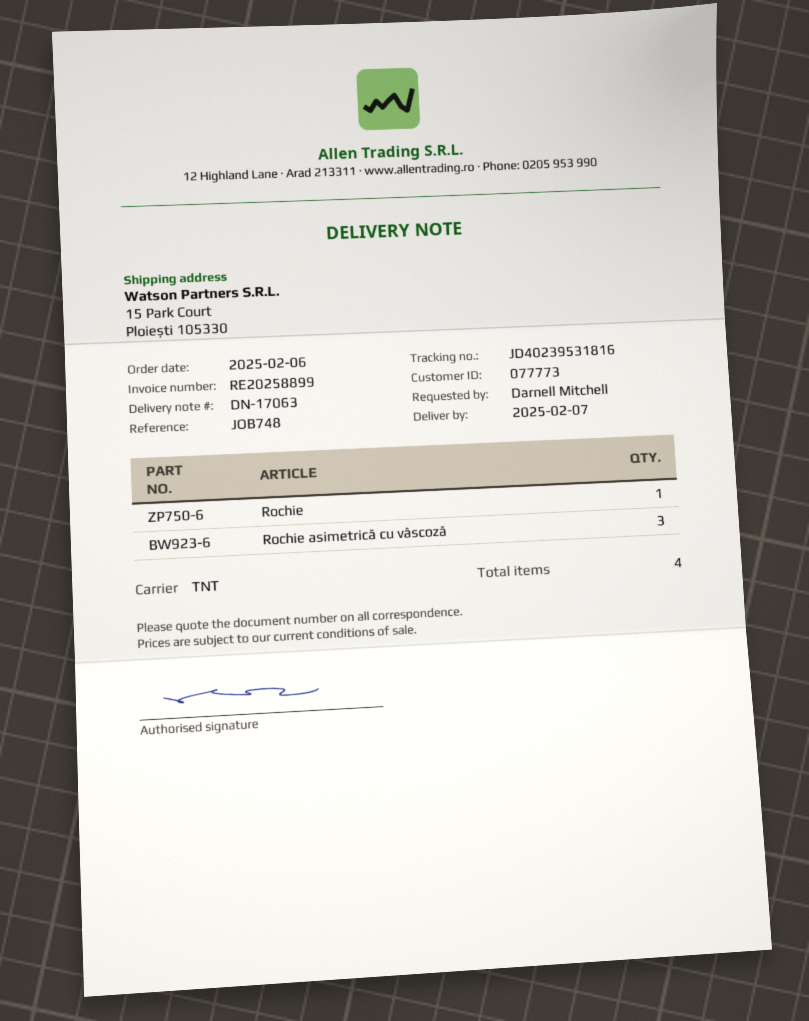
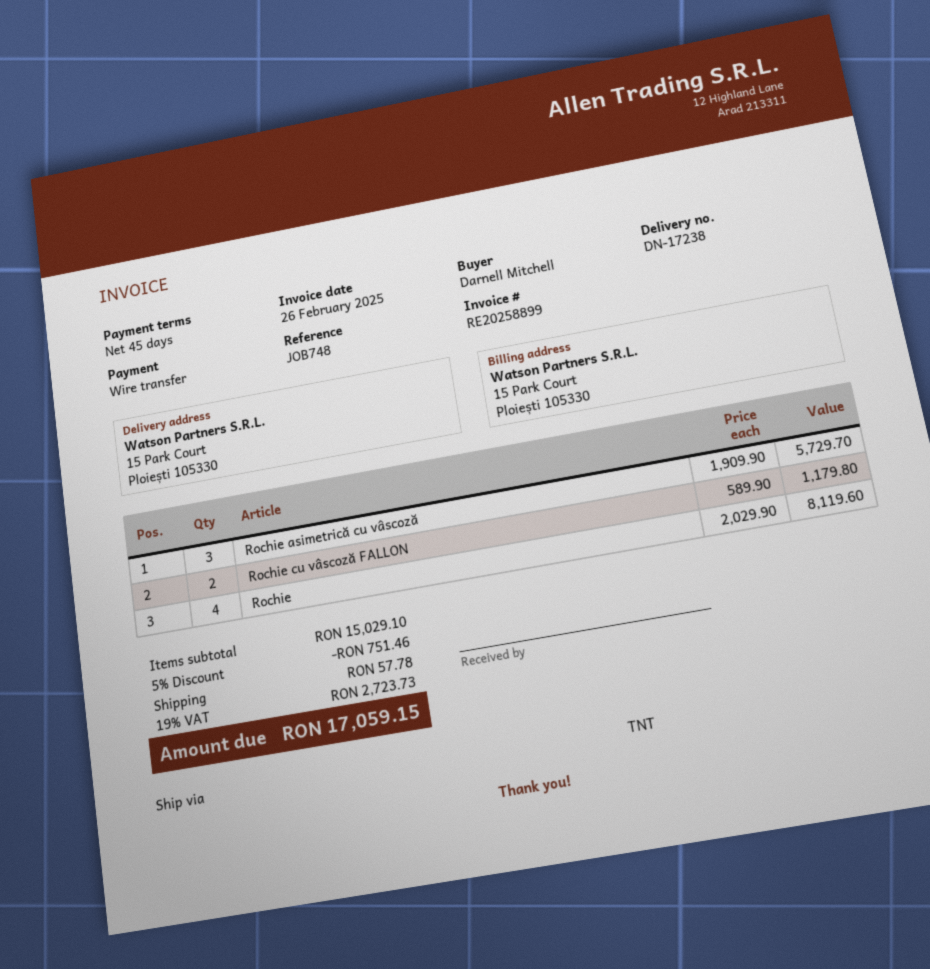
delivery note number: DN-17063 -> DN-17238
Rochie: 1 -> 4
Rochie cu vâscoză FALLON: none -> 2

